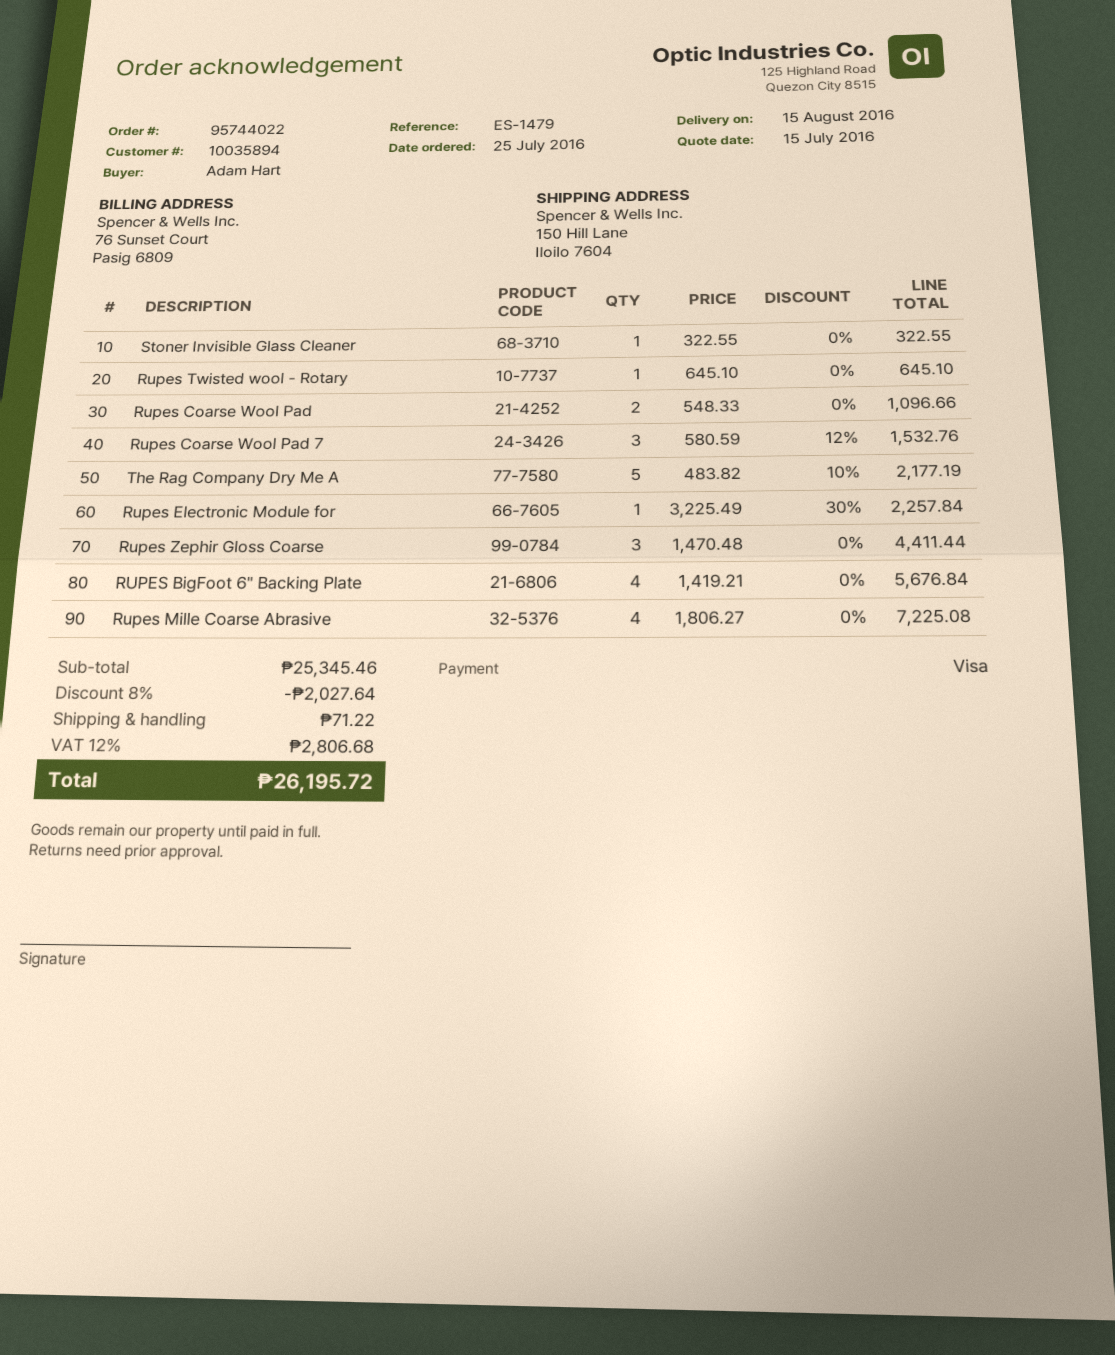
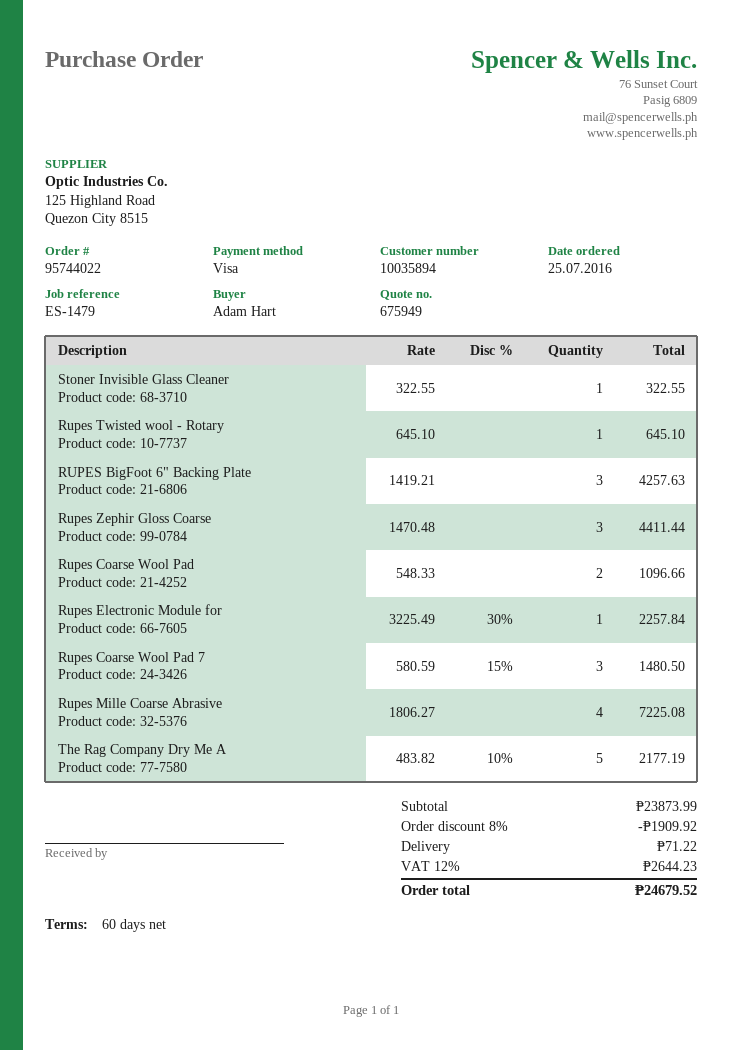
Rupes Coarse Wool Pad 7: 3 x 580.59 - 12% = 1532.76 -> 3 x 580.59 - 15% = 1480.50
RUPES BigFoot 6" Backing Plate: 4 x 1419.21 = 5676.84 -> 3 x 1419.21 = 4257.63
subtotal: 25345.46 -> 23873.99
discount: 8% = 2027.64 -> 8% = 1909.92
tax: 12% = 2806.68 -> 12% = 2644.23
total: 26195.72 -> 24679.52

